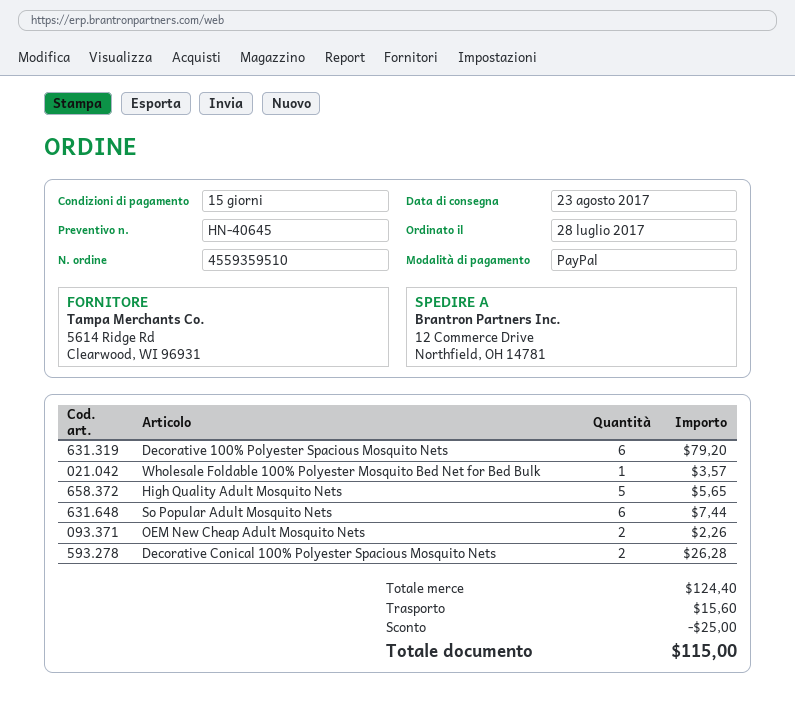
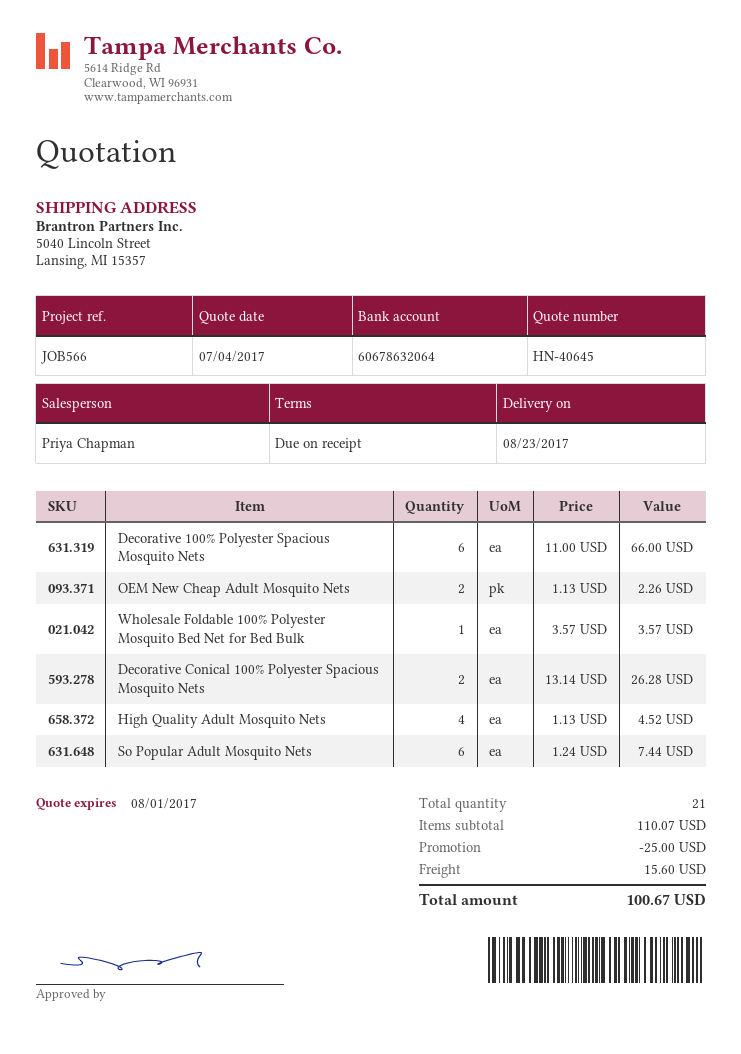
payment terms: 15 days -> on receipt
ship to: 12 Commerce Drive, Northfield, OH 14781 -> 5040 Lincoln Street, Lansing, MI 15357
Decorative 100% Polyester Spacious Mosquito Nets: 6 for 79.20 -> 6 for 66.00
High Quality Adult Mosquito Nets: 5 for 5.65 -> 4 for 4.52
subtotal: 124.40 -> 110.07
total: 115.00 -> 100.67

